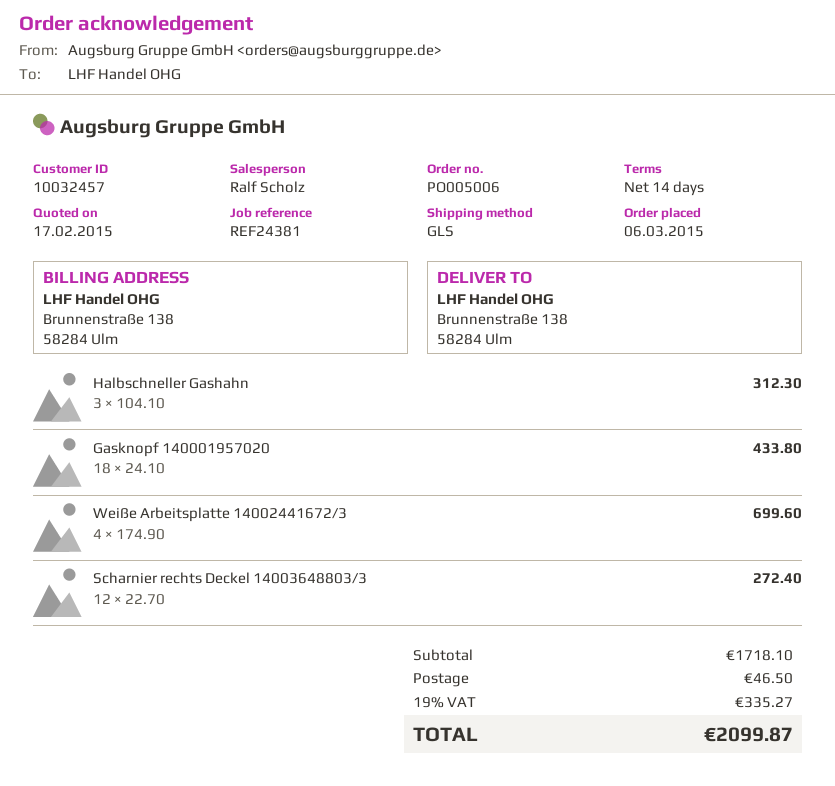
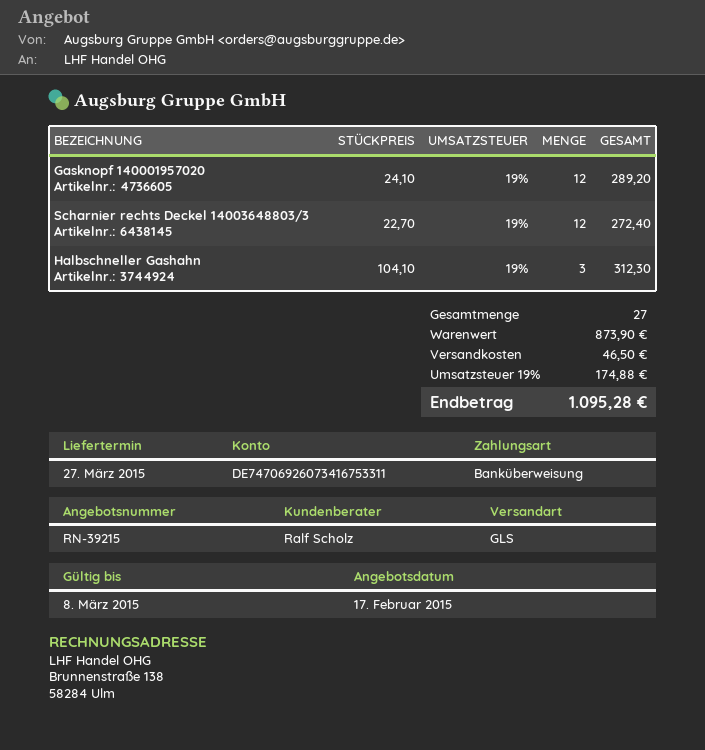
Gasknopf 140001957020: 18 x 24.10 = 433.80 -> 12 x 24.10 = 289.20
Weiße Arbeitsplatte 14002441672/3: 4 x 174.90 = 699.60 -> none
subtotal: 1718.10 -> 873.90
tax: 19% = 335.27 -> 19% = 174.88
total: 2099.87 -> 1095.28

